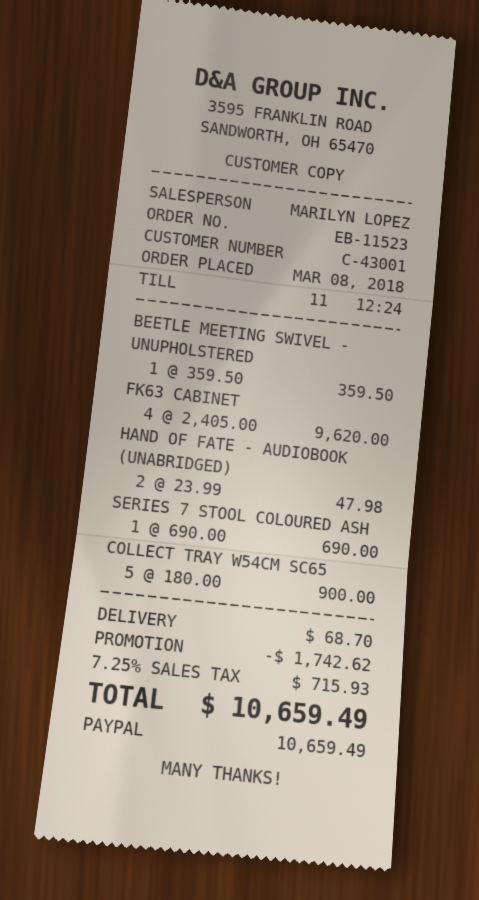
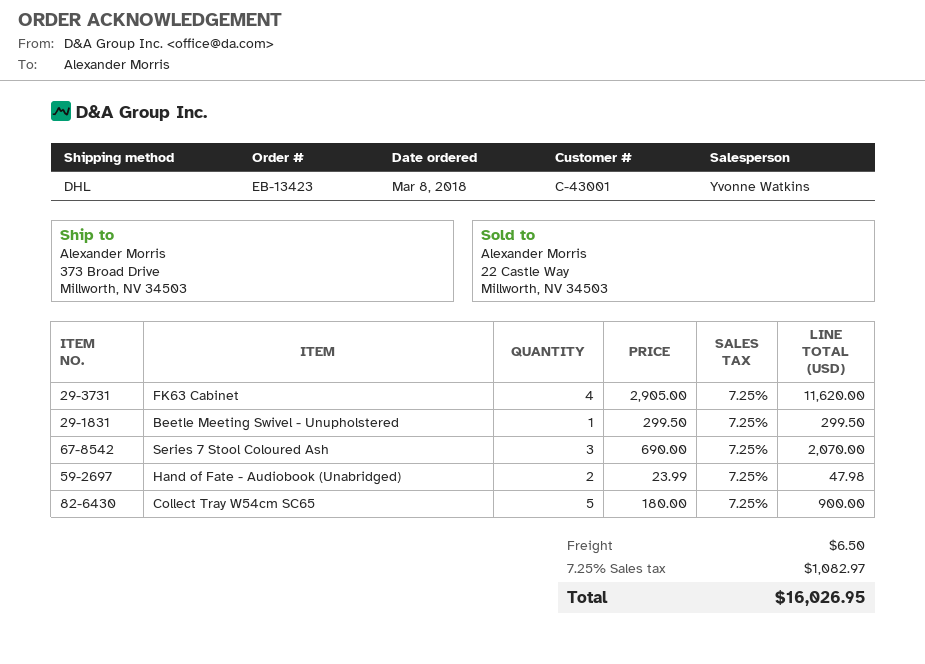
order number: EB-11523 -> EB-13423
sales rep: MARILYN LOPEZ -> Yvonne Watkins
BEETLE MEETING SWIVEL - UNUPHOLSTERED: 1 x 359.50 = 359.50 -> 1 x 299.50 = 299.50
FK63 CABINET: 4 x 2405.00 = 9620.00 -> 4 x 2905.00 = 11620.00
SERIES 7 STOOL COLOURED ASH: 1 x 690.00 = 690.00 -> 3 x 690.00 = 2070.00
discount: 1742.62 -> none
shipping: 68.70 -> 6.50
tax: 7.25% = 715.93 -> 7.25% = 1082.97
total: 10659.49 -> 16026.95

